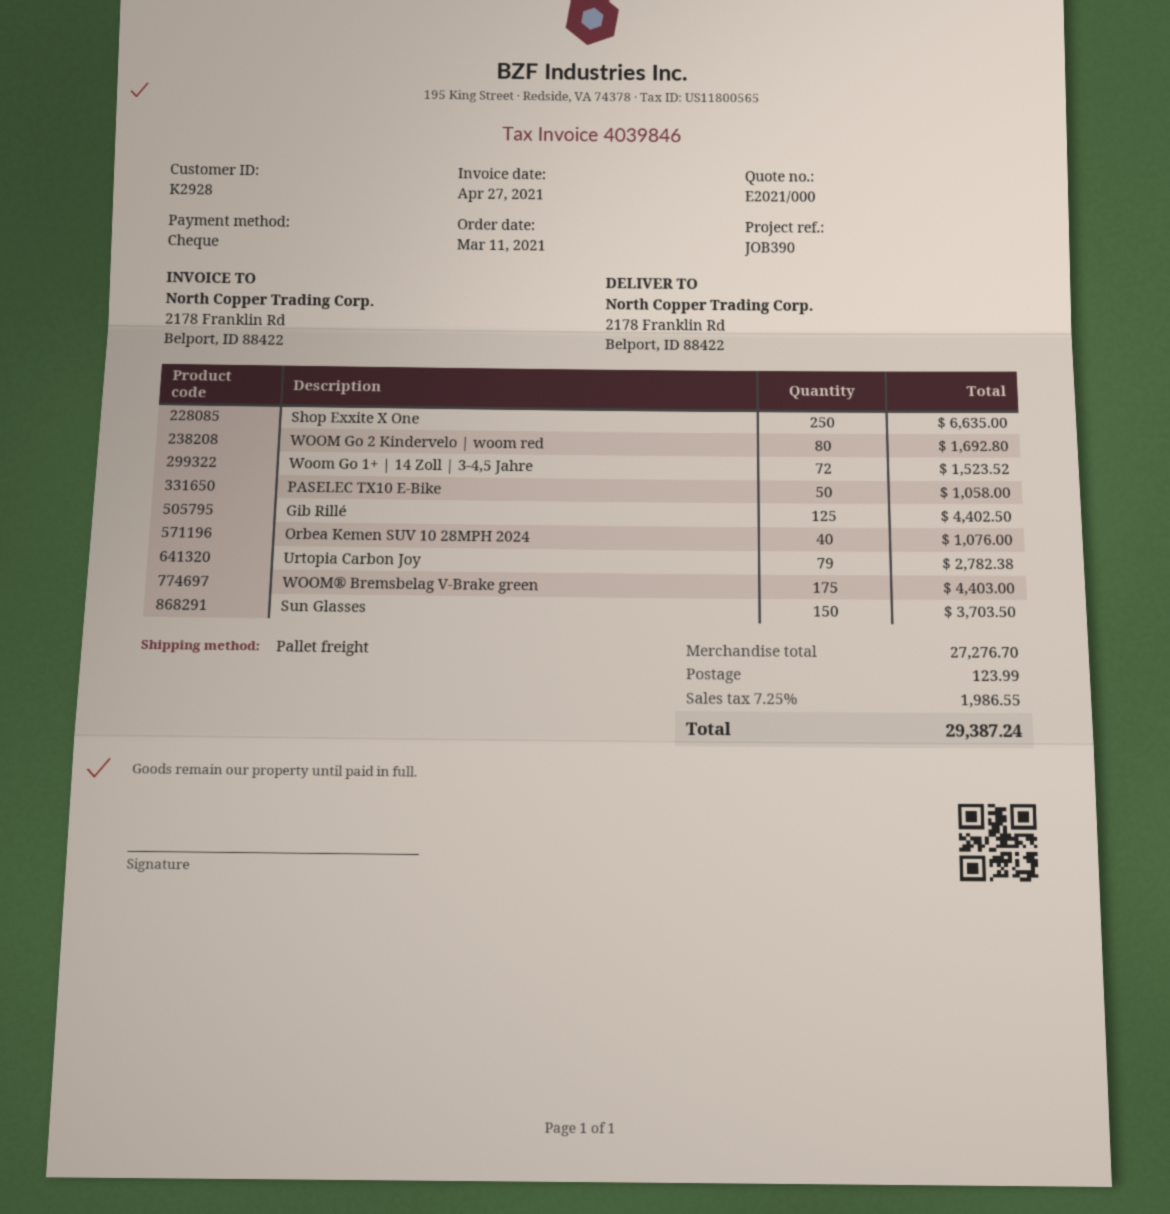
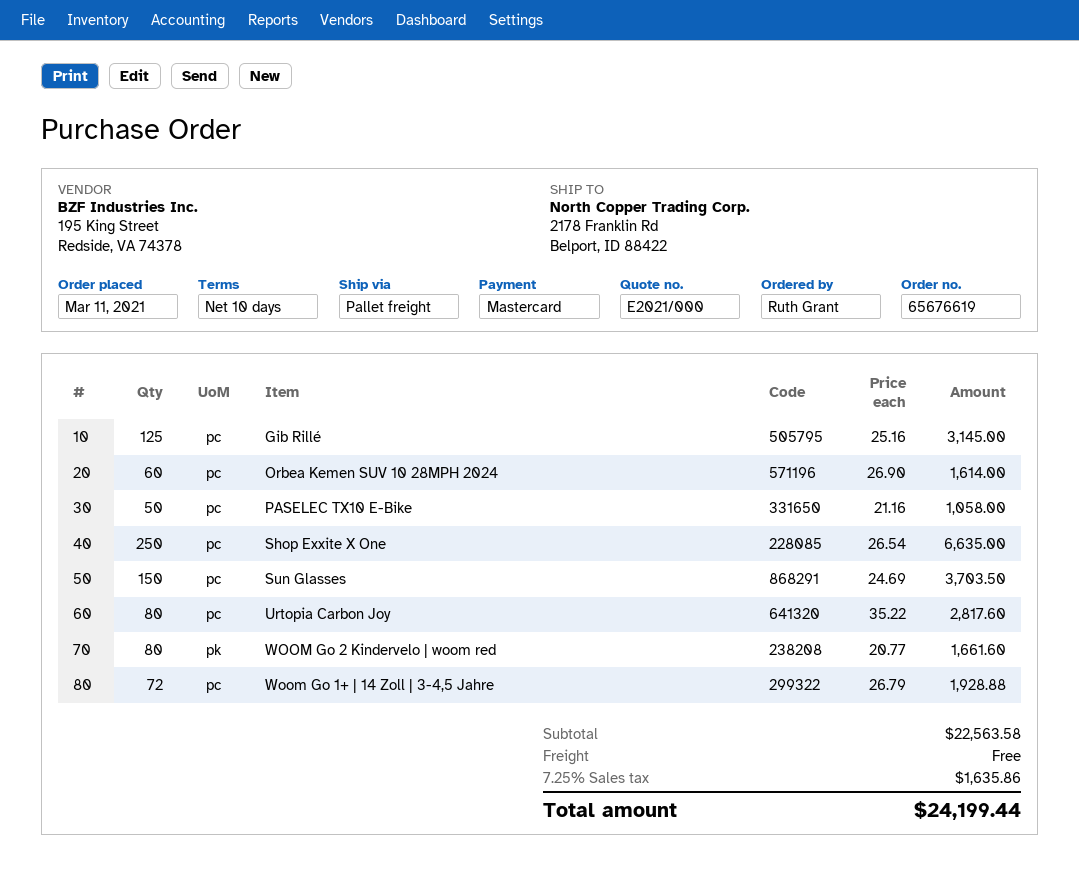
payment method: cheque -> Mastercard
WOOM Go 2 Kindervelo | woom red: 80 for 1692.80 -> 80 for 1661.60
Woom Go 1+ | 14 Zoll | 3-4,5 Jahre: 72 for 1523.52 -> 72 for 1928.88
Gib Rillé: 125 for 4402.50 -> 125 for 3145.00
Orbea Kemen SUV 10 28MPH 2024: 40 for 1076.00 -> 60 for 1614.00
Urtopia Carbon Joy: 79 for 2782.38 -> 80 for 2817.60
WOOM® Bremsbelag V-Brake green: 175 for 4403.00 -> none
subtotal: 27276.70 -> 22563.58
shipping: 123.99 -> 0.00
tax: 7.25% = 1986.55 -> 7.25% = 1635.86
total: 29387.24 -> 24199.44

